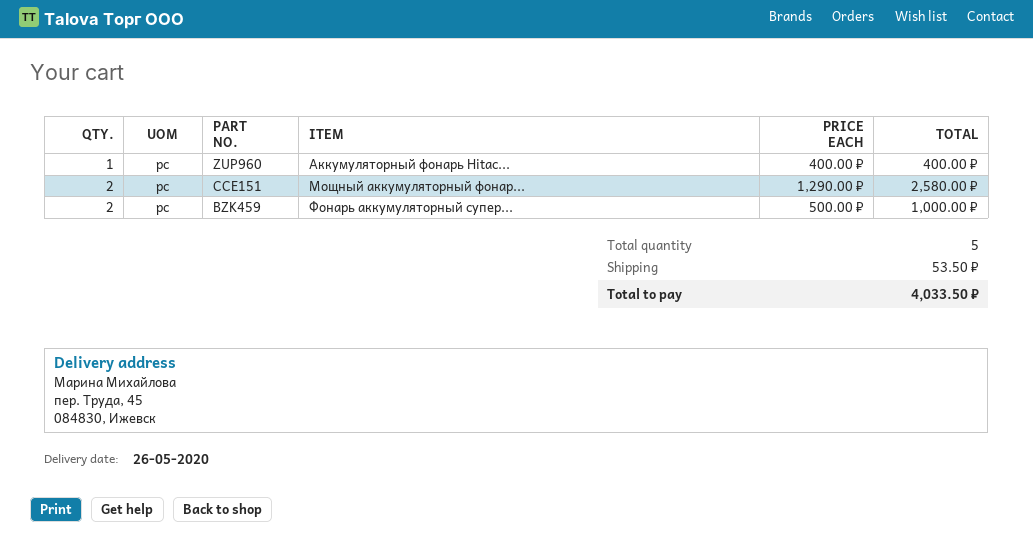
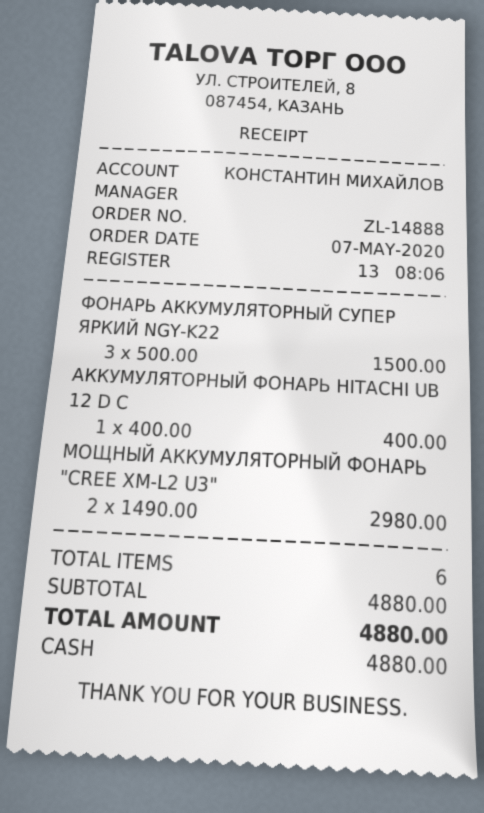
Мощный аккумуляторный фонар...: 2 x 1290.00 = 2580.00 -> 2 x 1490.00 = 2980.00
Фонарь аккумуляторный супер...: 2 x 500.00 = 1000.00 -> 3 x 500.00 = 1500.00
total quantity: 5 -> 6
shipping: 53.50 -> none
total: 4033.50 -> 4880.00

